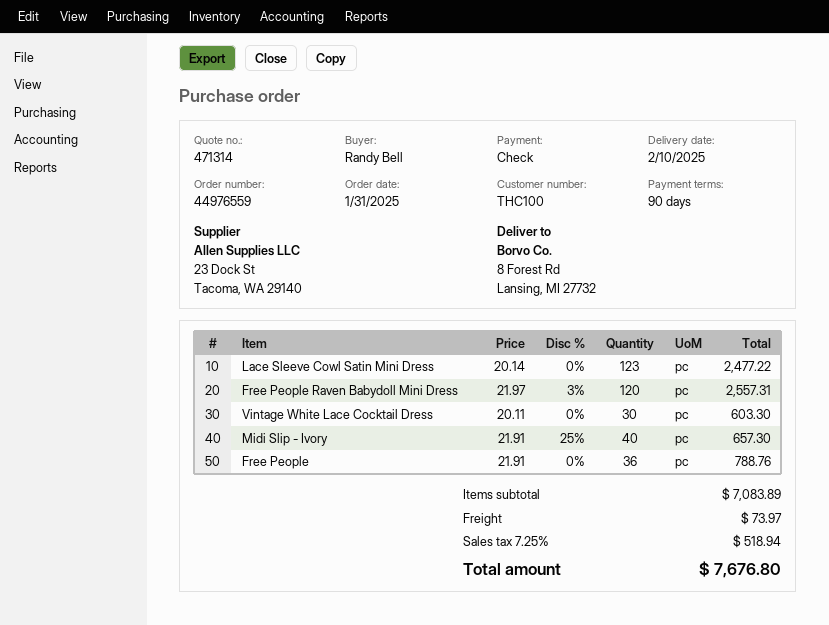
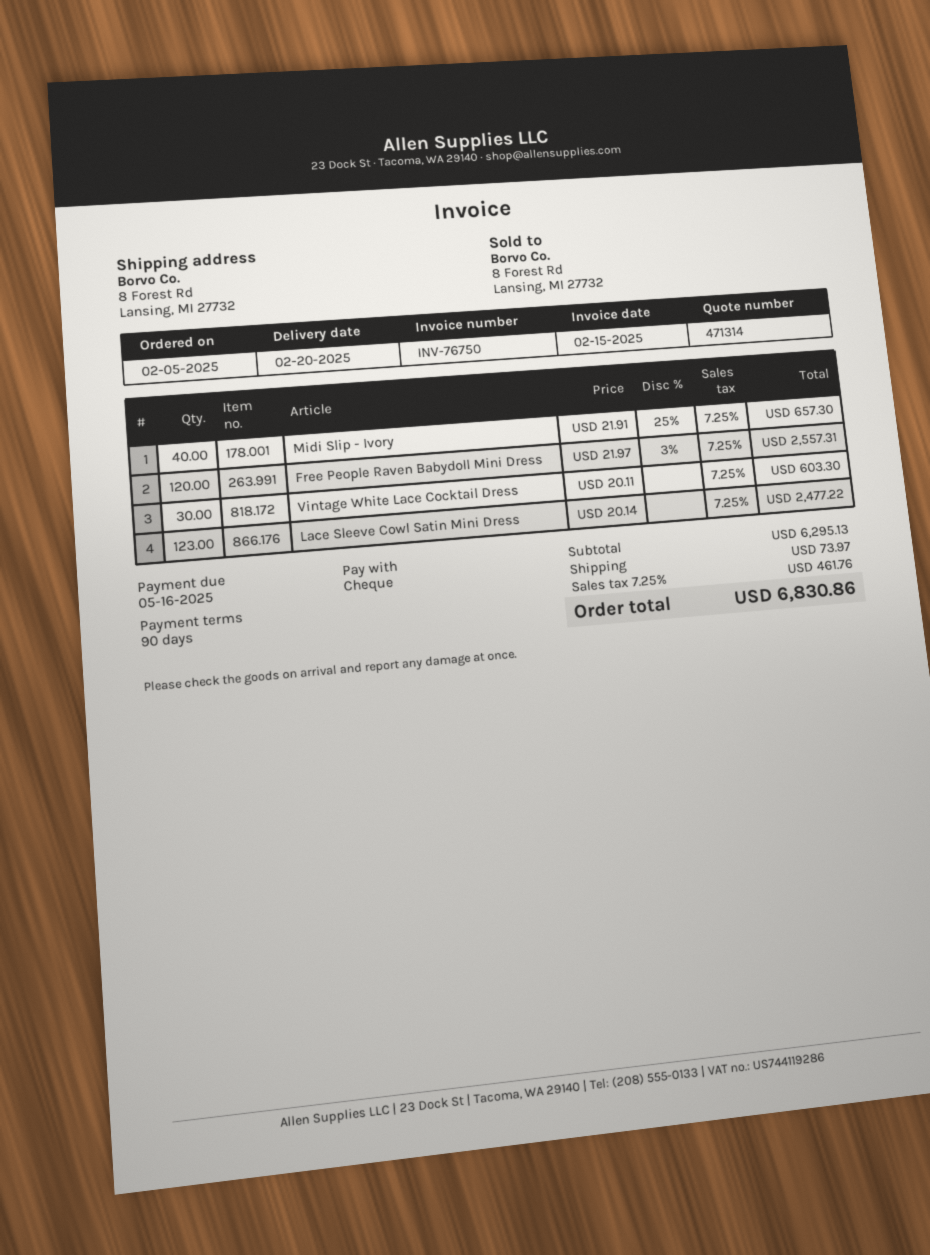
order date: 2025-01-31 -> 2025-02-05
delivery date: 2025-02-10 -> 2025-02-20
Free People: 36 x 21.91 = 788.76 -> none
subtotal: 7083.89 -> 6295.13
tax: 7.25% = 518.94 -> 7.25% = 461.76
total: 7676.80 -> 6830.86

